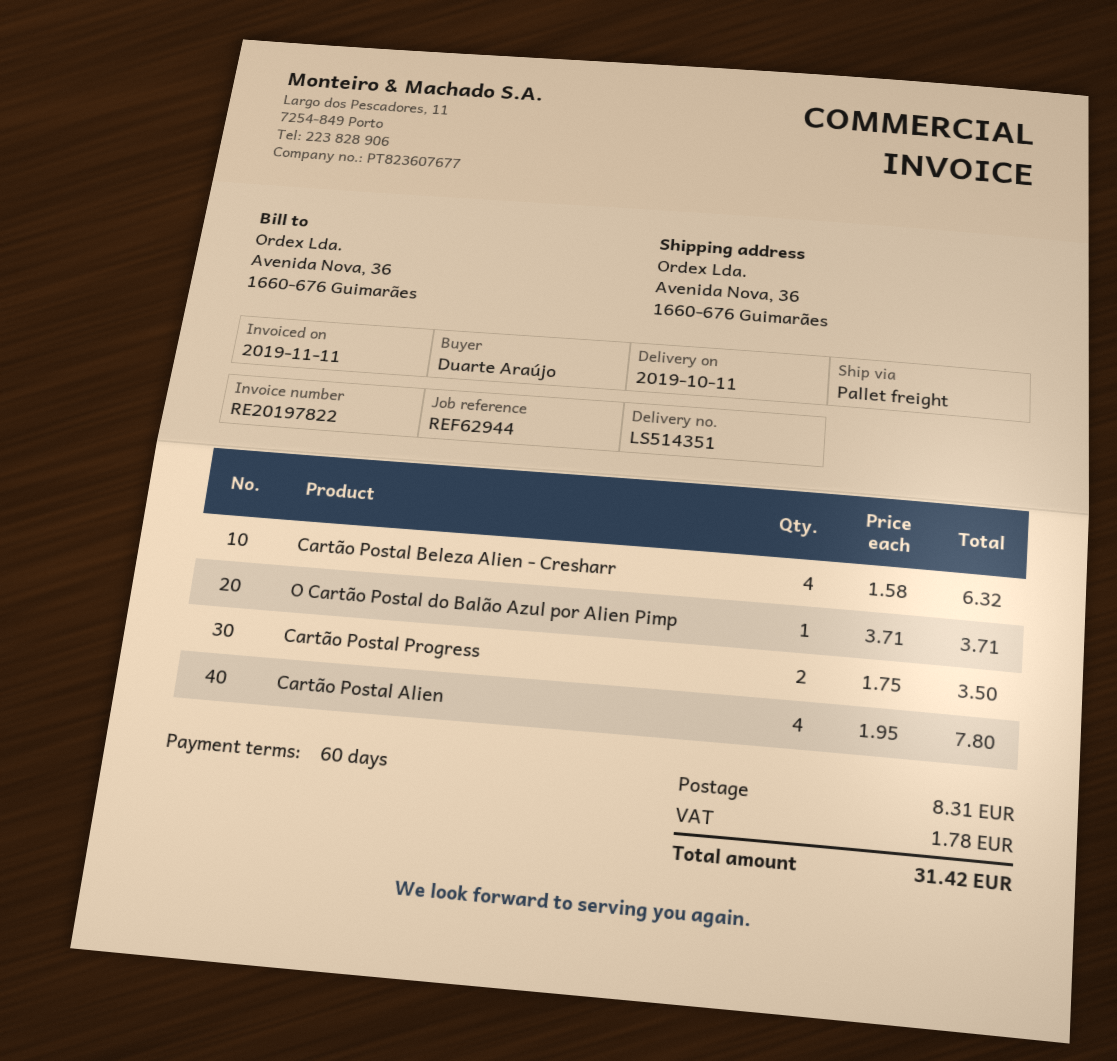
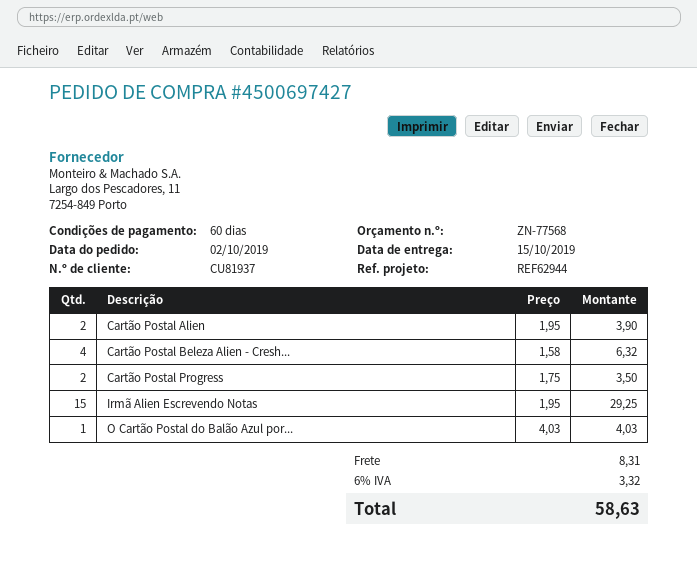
delivery date: 2019-10-11 -> 2019-10-15
O Cartão Postal do Balão Azul por Alien Pimp: 1 x 3.71 = 3.71 -> 1 x 4.03 = 4.03
Cartão Postal Alien: 4 x 1.95 = 7.80 -> 2 x 1.95 = 3.90
Irmã Alien Escrevendo Notas: none -> 15 x 1.95 = 29.25
tax: 1.78 -> 3.32
total: 31.42 -> 58.63

